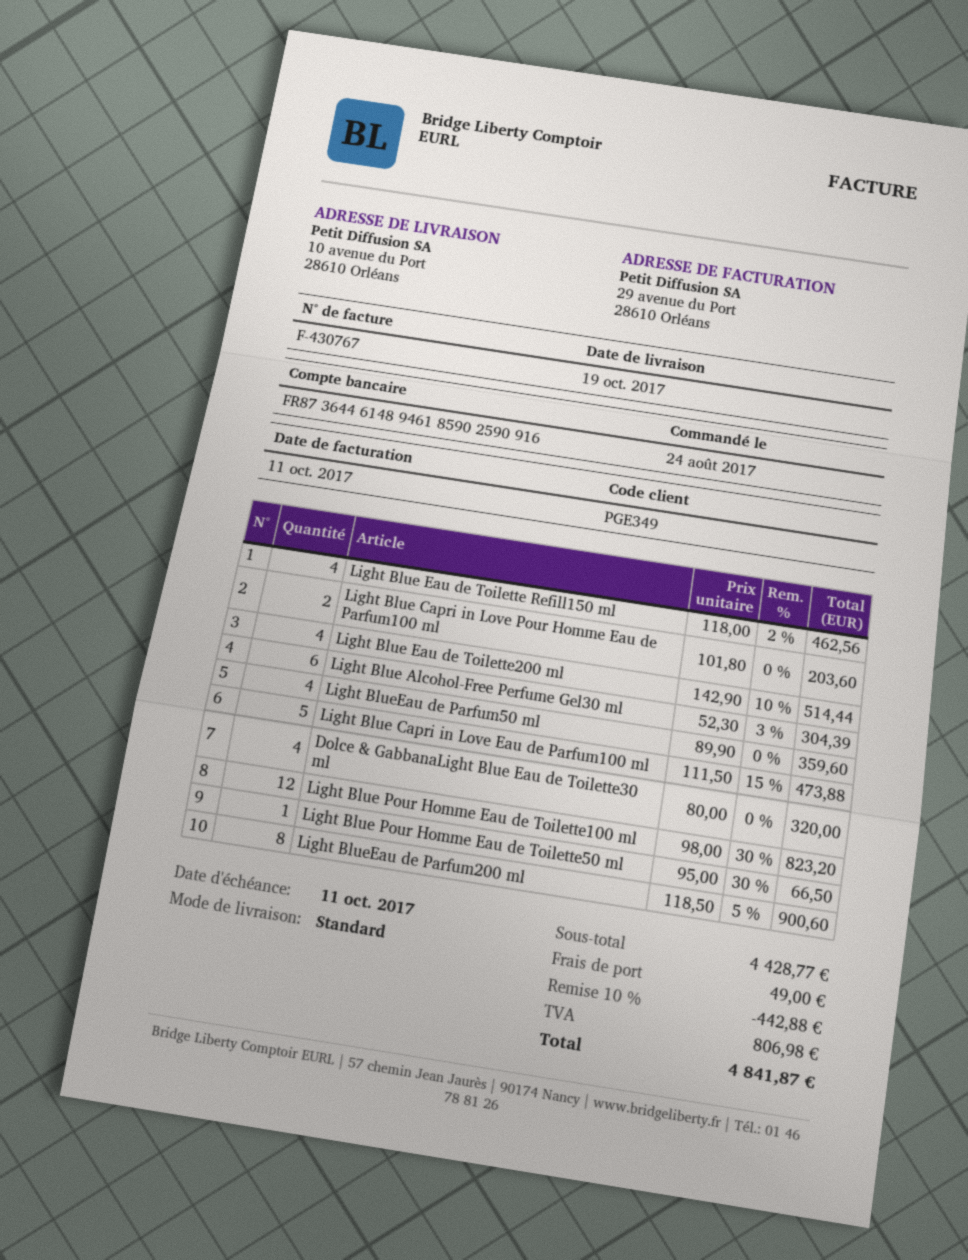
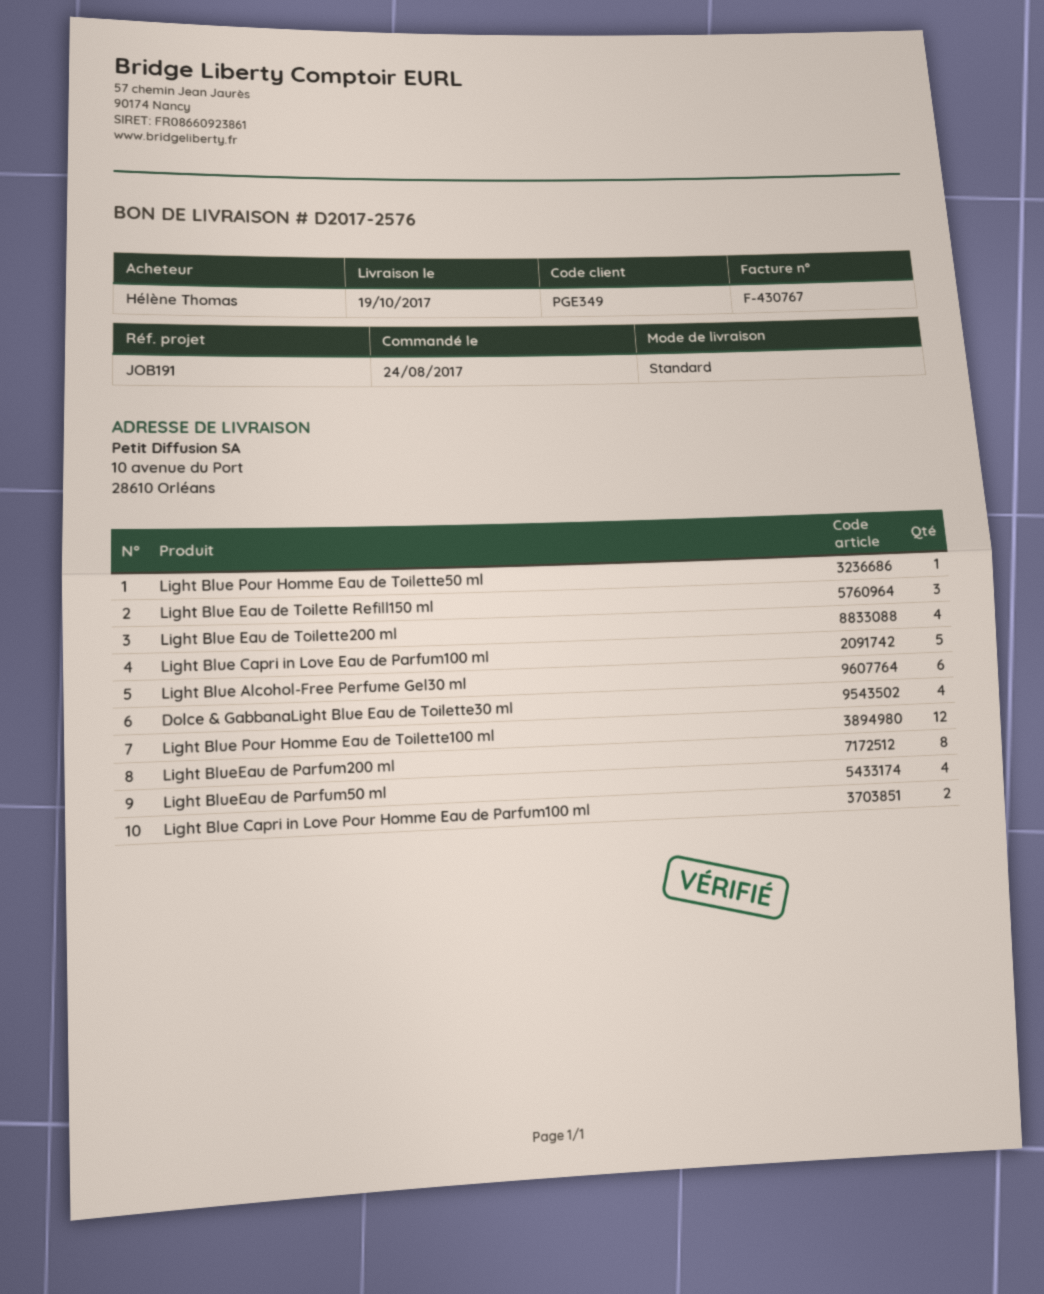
Light Blue Eau de Toilette Refill150 ml: 4 -> 3

